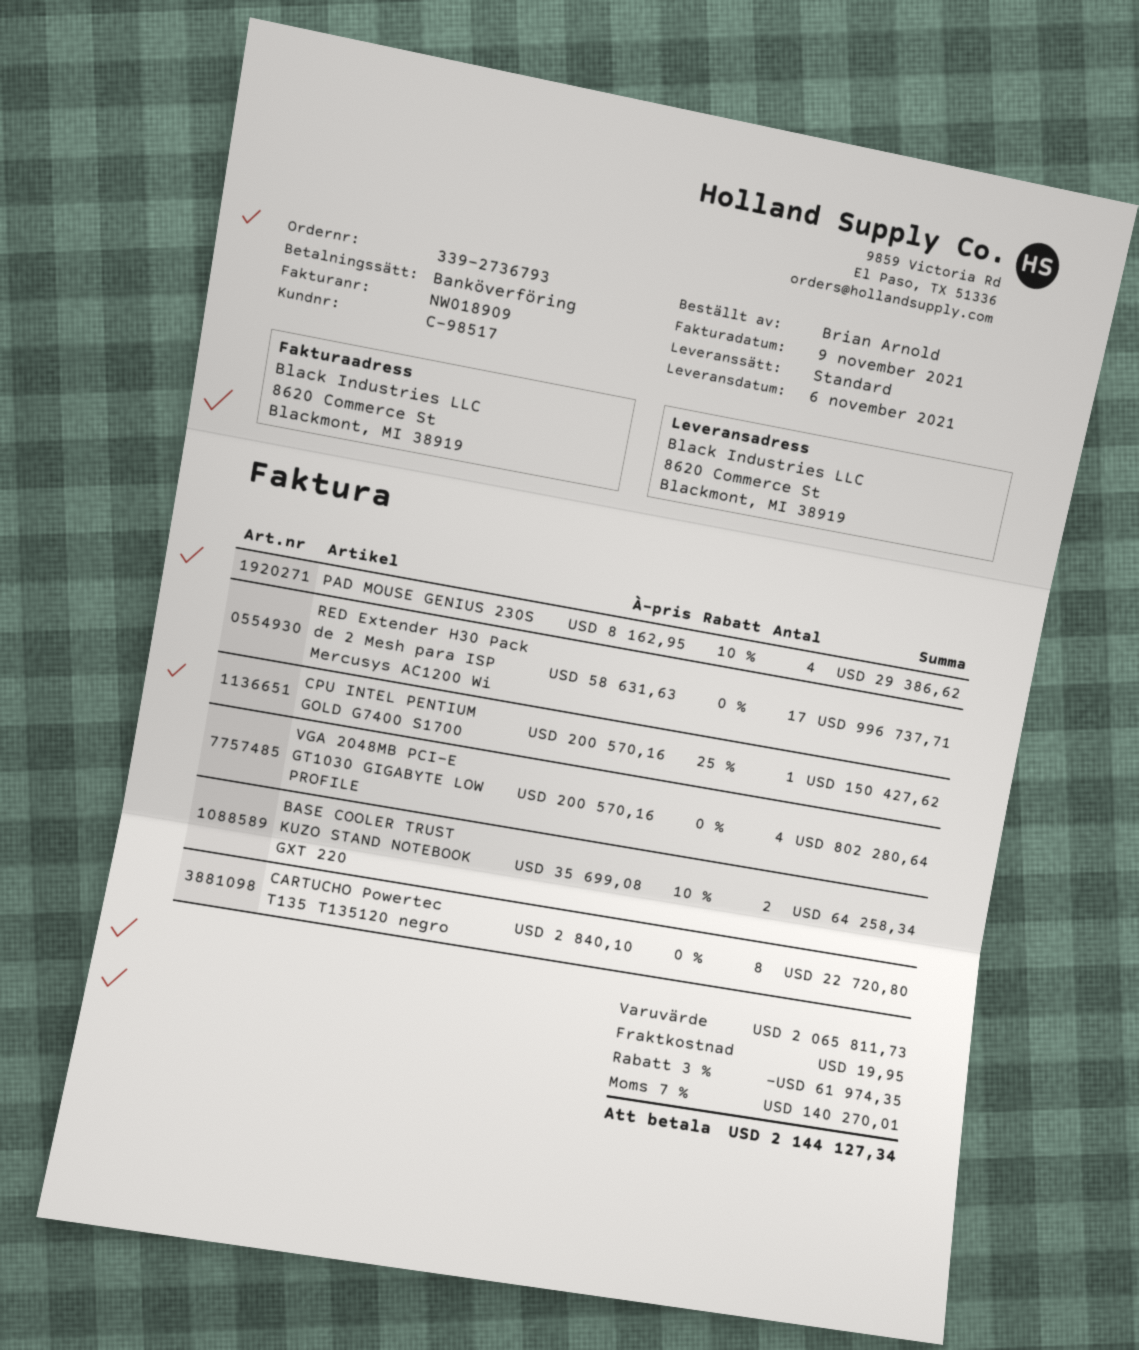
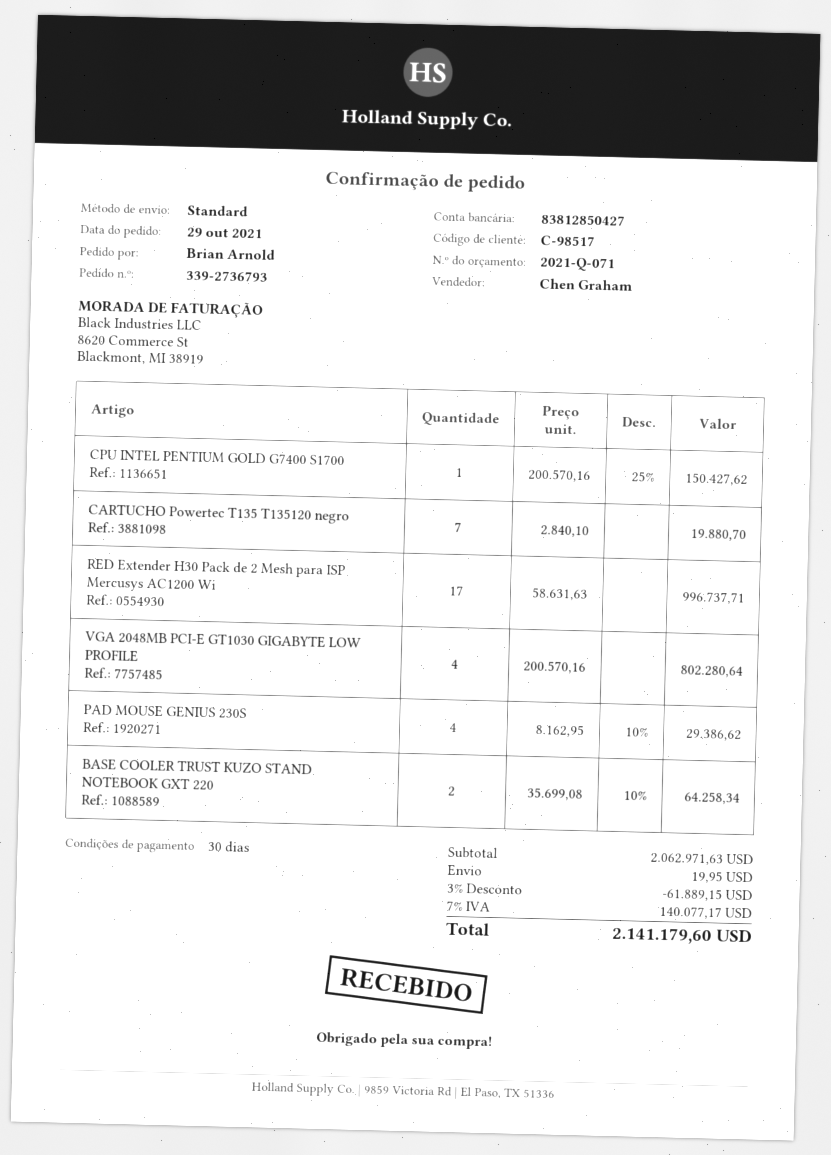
CARTUCHO Powertec T135 T135120 negro: 8 x 2840.10 = 22720.80 -> 7 x 2840.10 = 19880.70
subtotal: 2065811.73 -> 2062971.63
discount: 3% = 61974.35 -> 3% = 61889.15
tax: 7% = 140270.01 -> 7% = 140077.17
total: 2144127.34 -> 2141179.60

